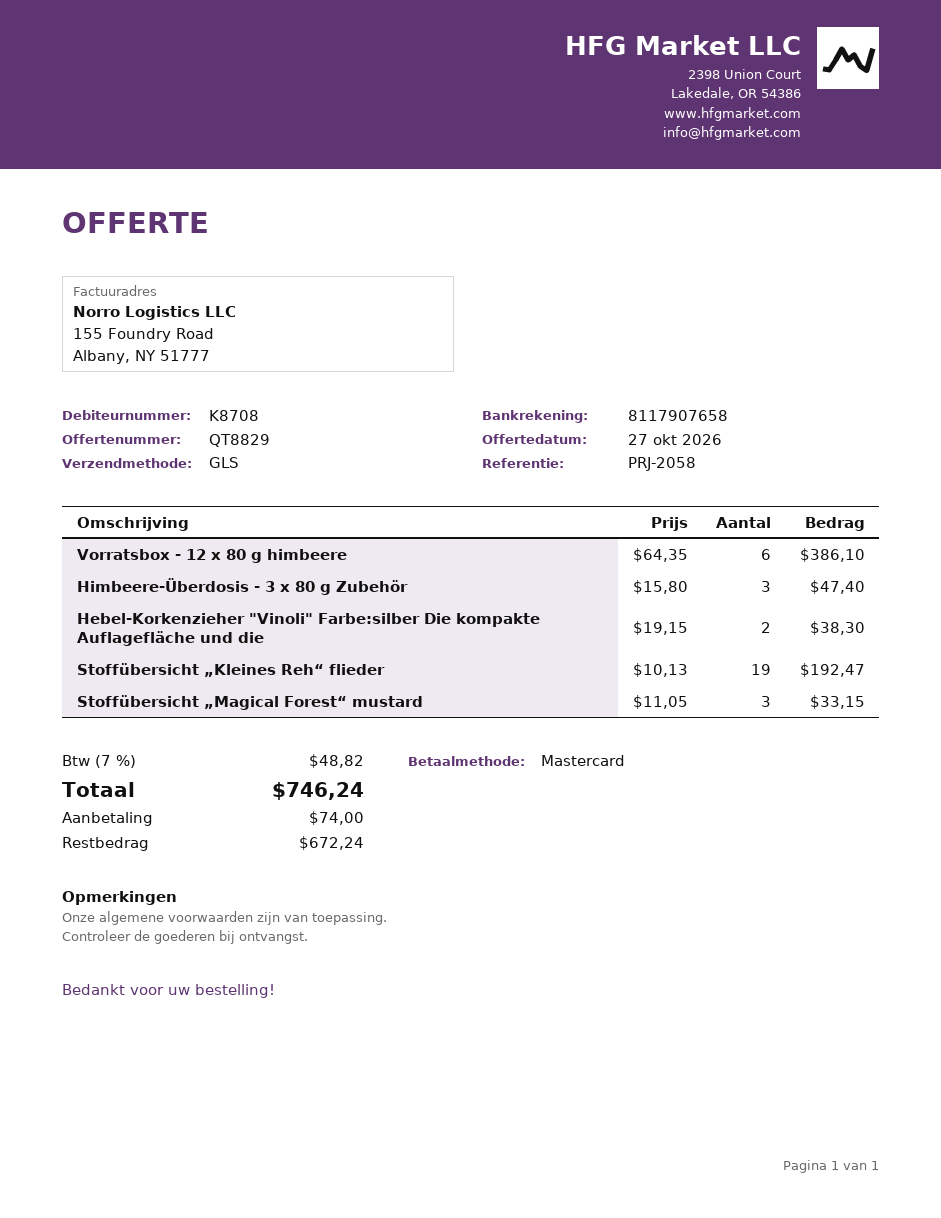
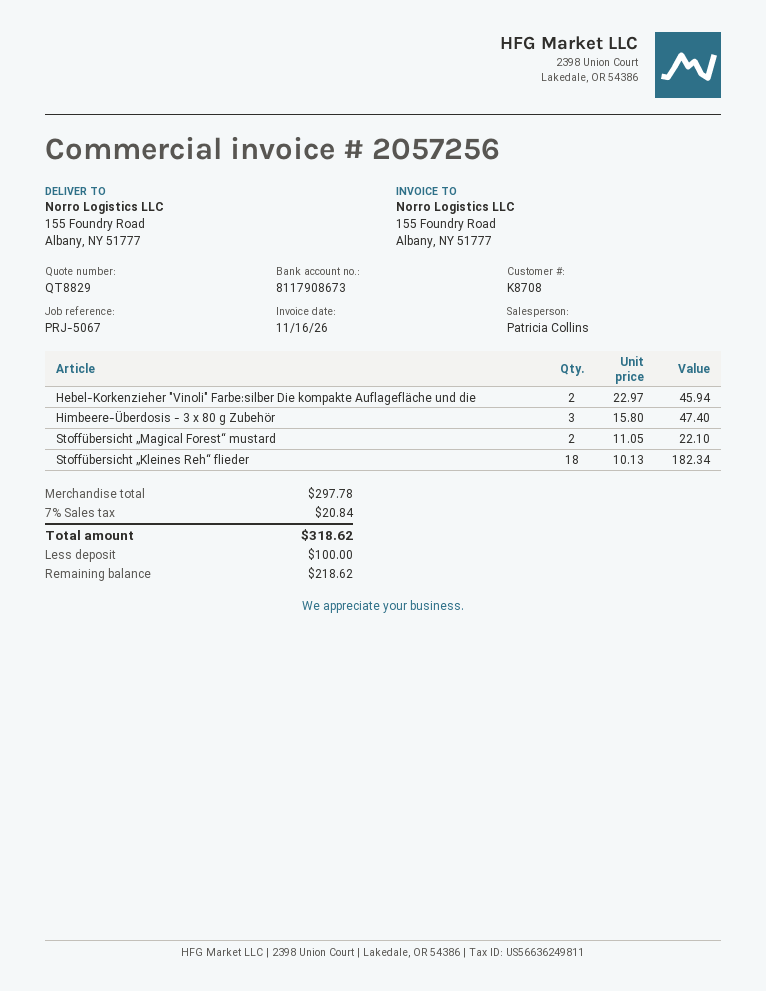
reference: PRJ-2058 -> PRJ-5067
bank account: 8117907658 -> 8117908673
Vorratsbox - 12 x 80 g himbeere: 6 x 64.35 = 386.10 -> none
Hebel-Korkenzieher "Vinoli" Farbe:silber Die kompakte Auflagefläche und die: 2 x 19.15 = 38.30 -> 2 x 22.97 = 45.94
Stoffübersicht „Kleines Reh“ flieder: 19 x 10.13 = 192.47 -> 18 x 10.13 = 182.34
Stoffübersicht „Magical Forest“ mustard: 3 x 11.05 = 33.15 -> 2 x 11.05 = 22.10
tax: 7% = 48.82 -> 7% = 20.84
total: 746.24 -> 318.62
deposit: 74.00 -> 100.00
balance: 672.24 -> 218.62

